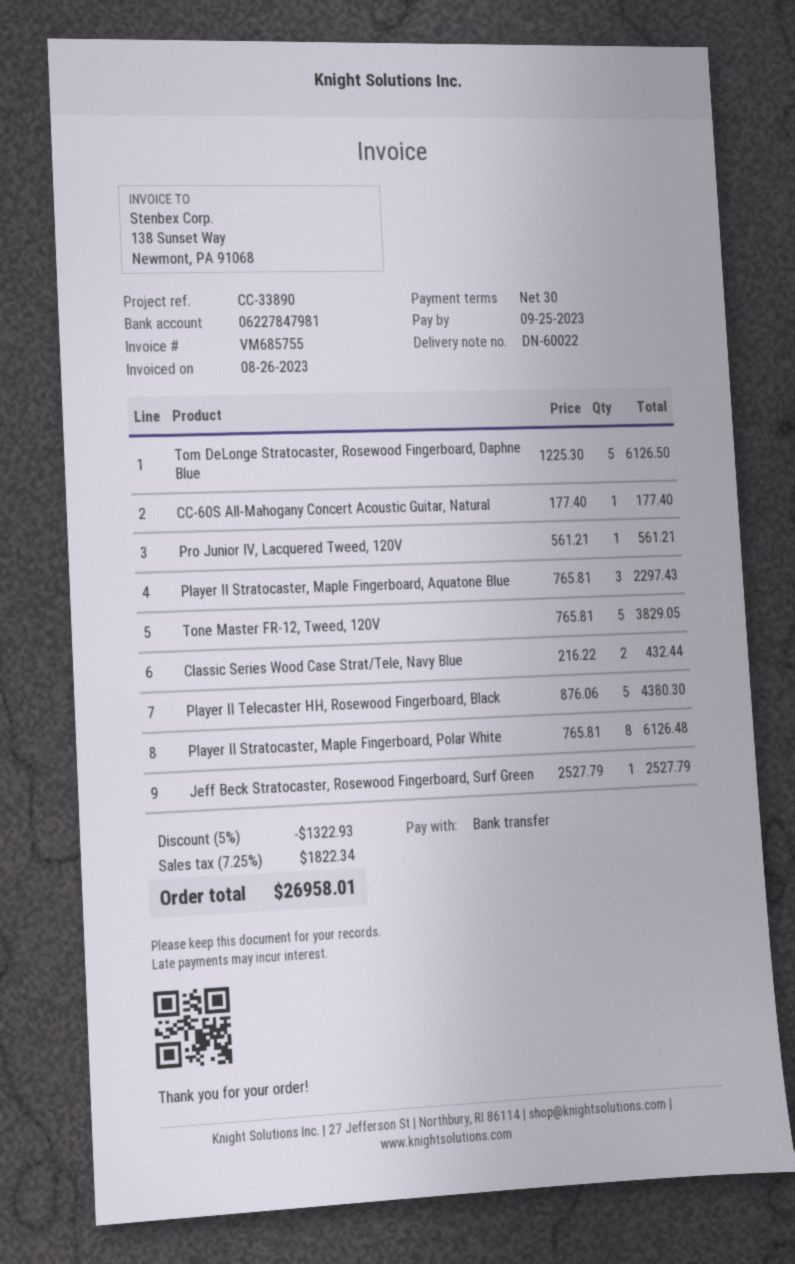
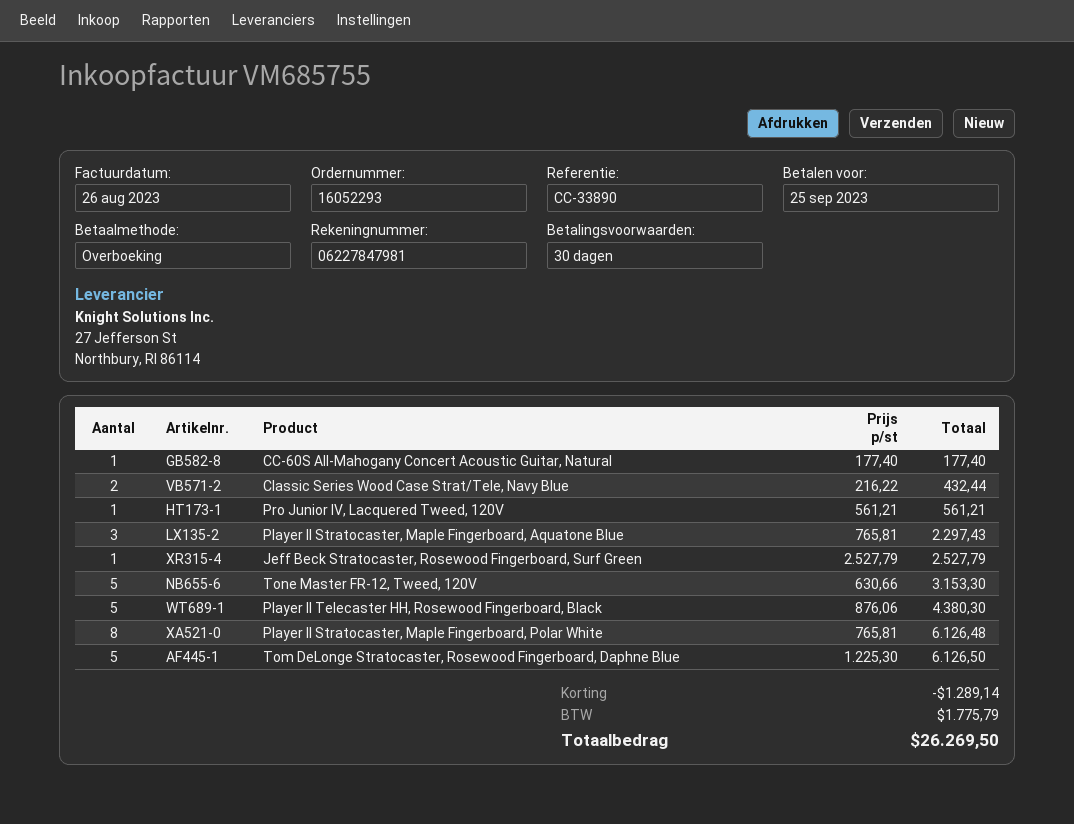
Tone Master FR-12, Tweed, 120V: 5 x 765.81 = 3829.05 -> 5 x 630.66 = 3153.30
discount: 1322.93 -> 1289.14
tax: 1822.34 -> 1775.79
total: 26958.01 -> 26269.50

